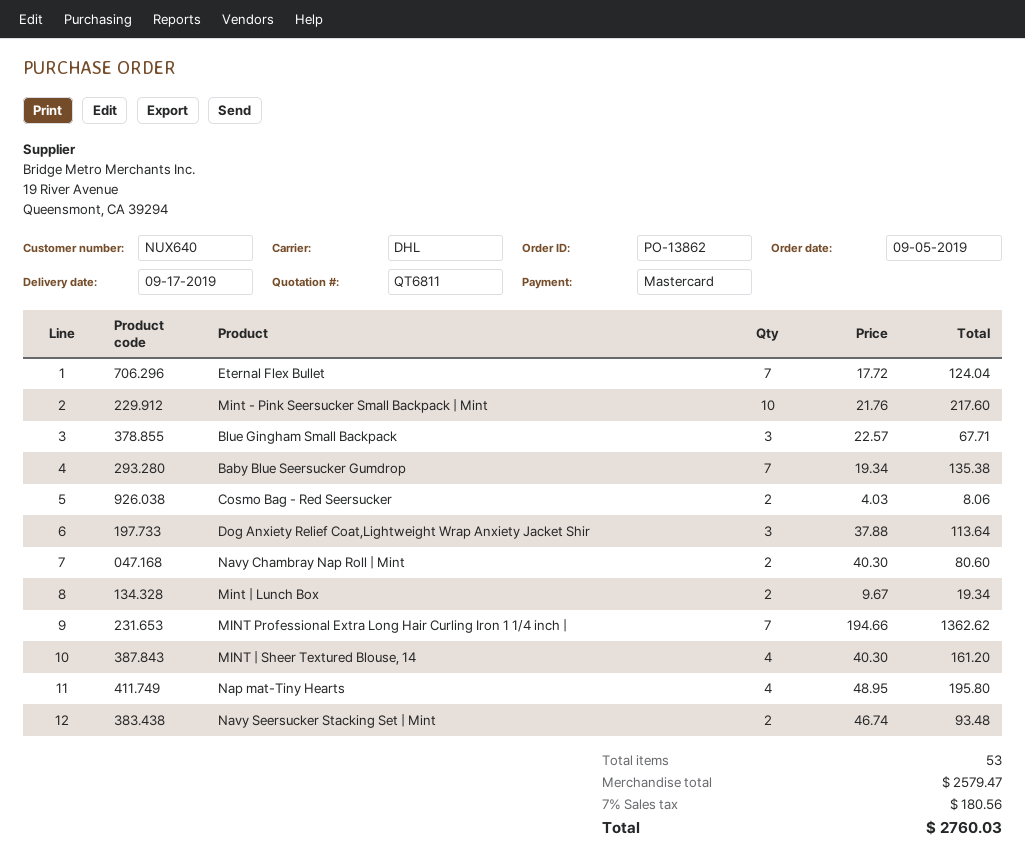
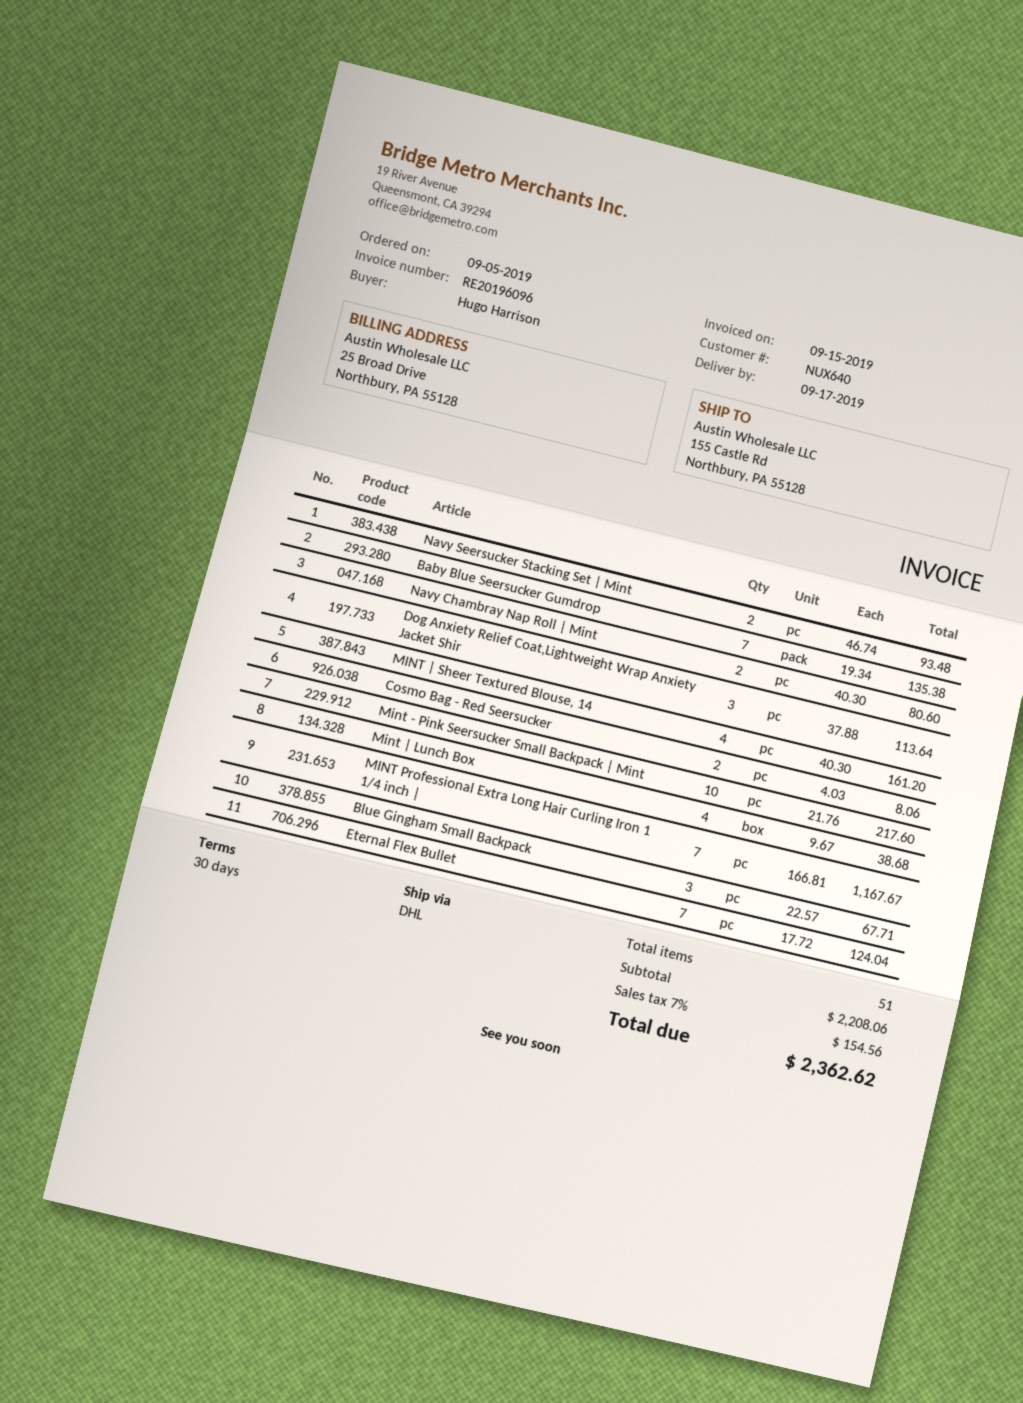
Mint | Lunch Box: 2 x 9.67 = 19.34 -> 4 x 9.67 = 38.68
MINT Professional Extra Long Hair Curling Iron 1 1/4 inch |: 7 x 194.66 = 1362.62 -> 7 x 166.81 = 1167.67
Nap mat-Tiny Hearts: 4 x 48.95 = 195.80 -> none
total quantity: 53 -> 51
subtotal: 2579.47 -> 2208.06
tax: 7% = 180.56 -> 7% = 154.56
total: 2760.03 -> 2362.62

